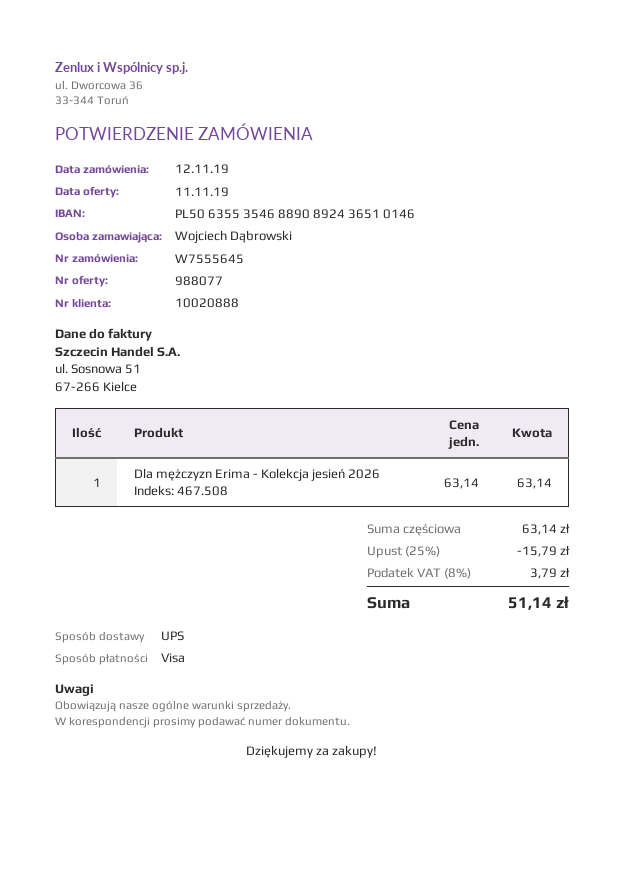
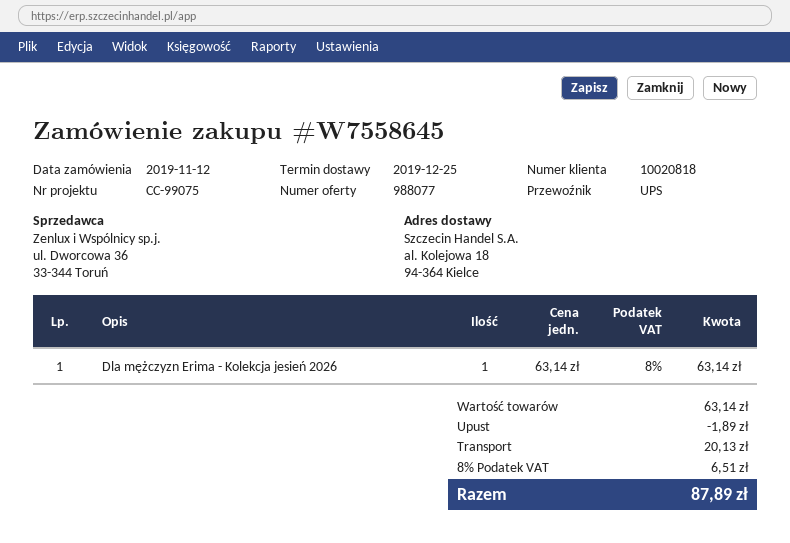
order number: W7555645 -> W7558645
customer number: 10020888 -> 10020818
discount: 15.79 -> 1.89
shipping: none -> 20.13
tax: 8% = 3.79 -> 8% = 6.51
total: 51.14 -> 87.89

